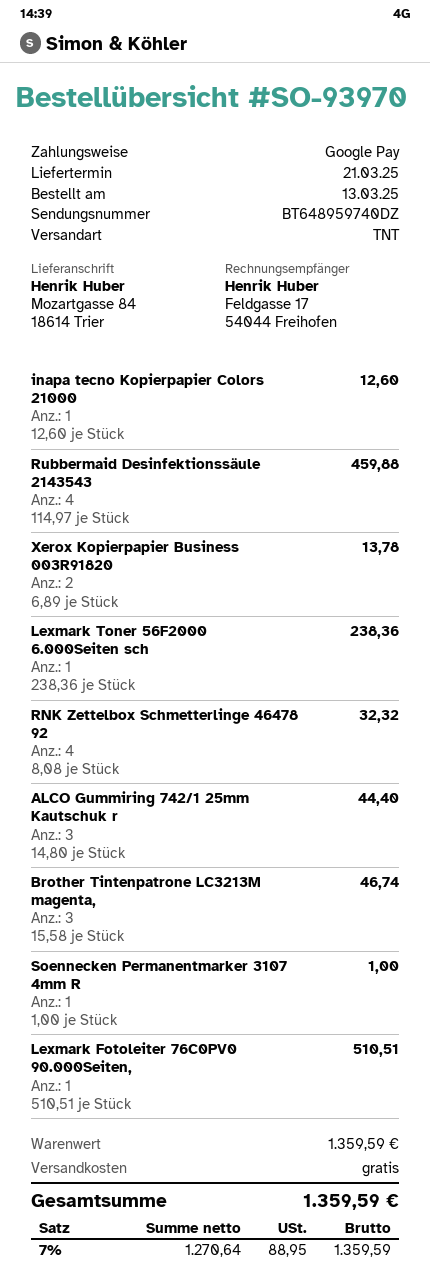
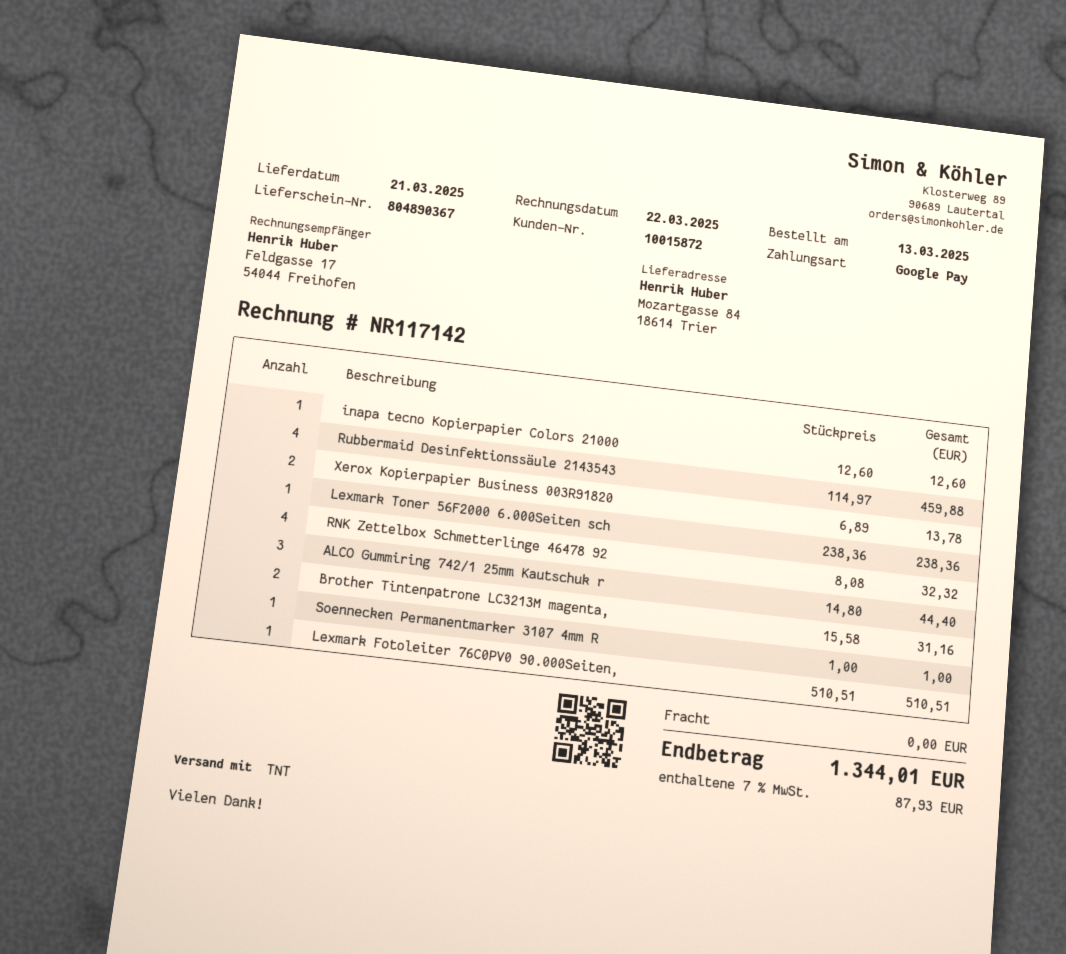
Brother Tintenpatrone LC3213M magenta,: 3 x 15.58 = 46.74 -> 2 x 15.58 = 31.16
tax: 7% = 88.95 -> 7% = 87.93
total: 1359.59 -> 1344.01

